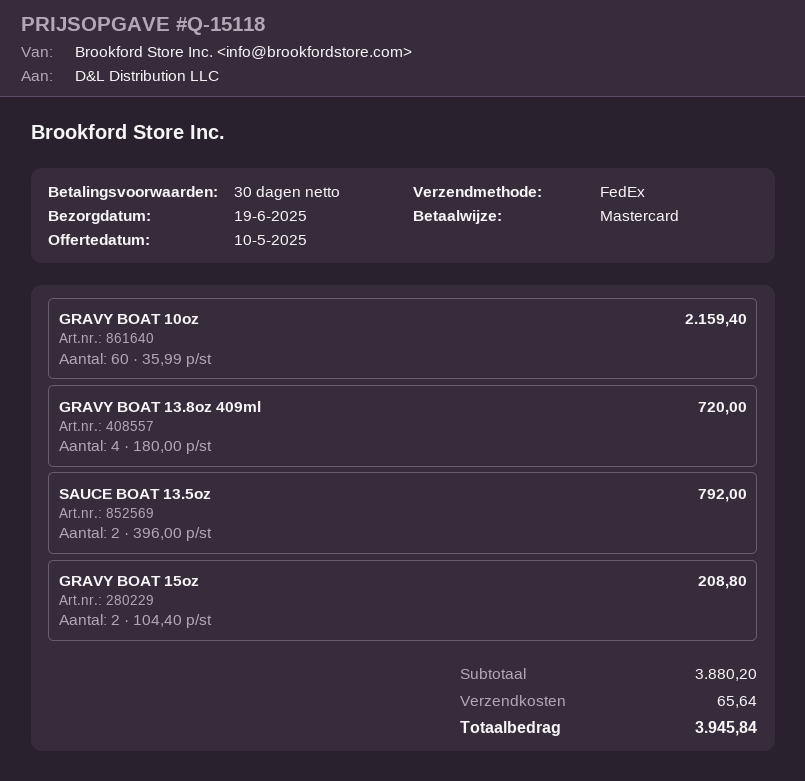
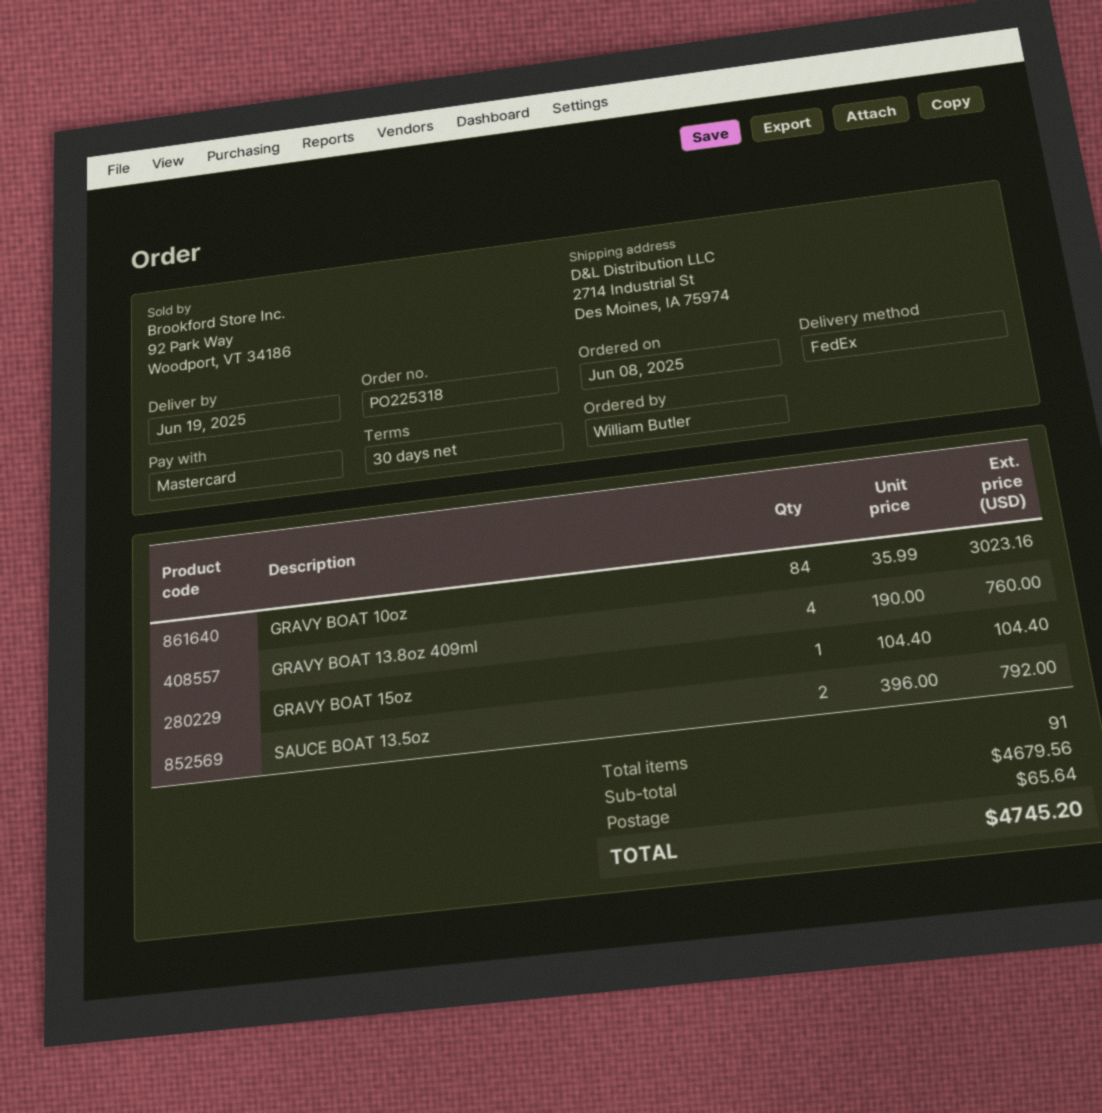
GRAVY BOAT 10oz: 60 x 35.99 = 2159.40 -> 84 x 35.99 = 3023.16
GRAVY BOAT 13.8oz 409ml: 4 x 180.00 = 720.00 -> 4 x 190.00 = 760.00
GRAVY BOAT 15oz: 2 x 104.40 = 208.80 -> 1 x 104.40 = 104.40
subtotal: 3880.20 -> 4679.56
total: 3945.84 -> 4745.20

